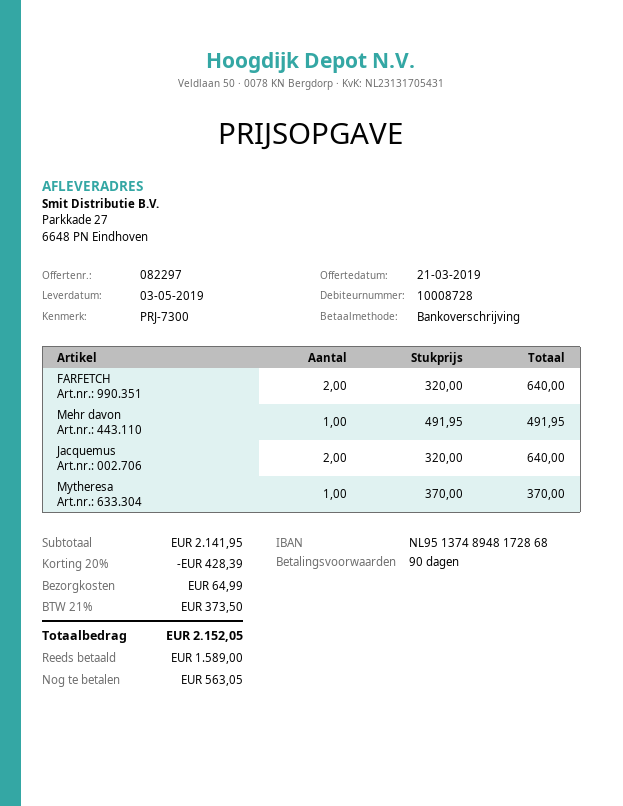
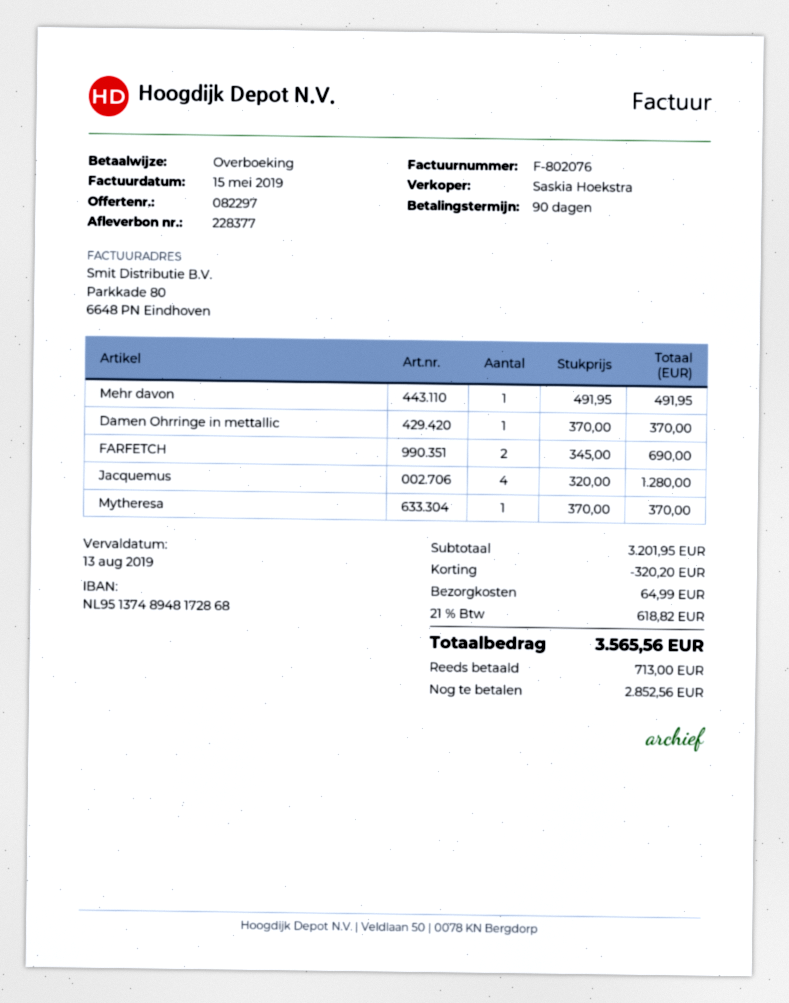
FARFETCH: 2 x 320.00 = 640.00 -> 2 x 345.00 = 690.00
Jacquemus: 2 x 320.00 = 640.00 -> 4 x 320.00 = 1280.00
Damen Ohrringe in mettallic: none -> 1 x 370.00 = 370.00
subtotal: 2141.95 -> 3201.95
discount: 428.39 -> 320.20
tax: 21% = 373.50 -> 21% = 618.82
total: 2152.05 -> 3565.56
deposit: 1589.00 -> 713.00
balance: 563.05 -> 2852.56

